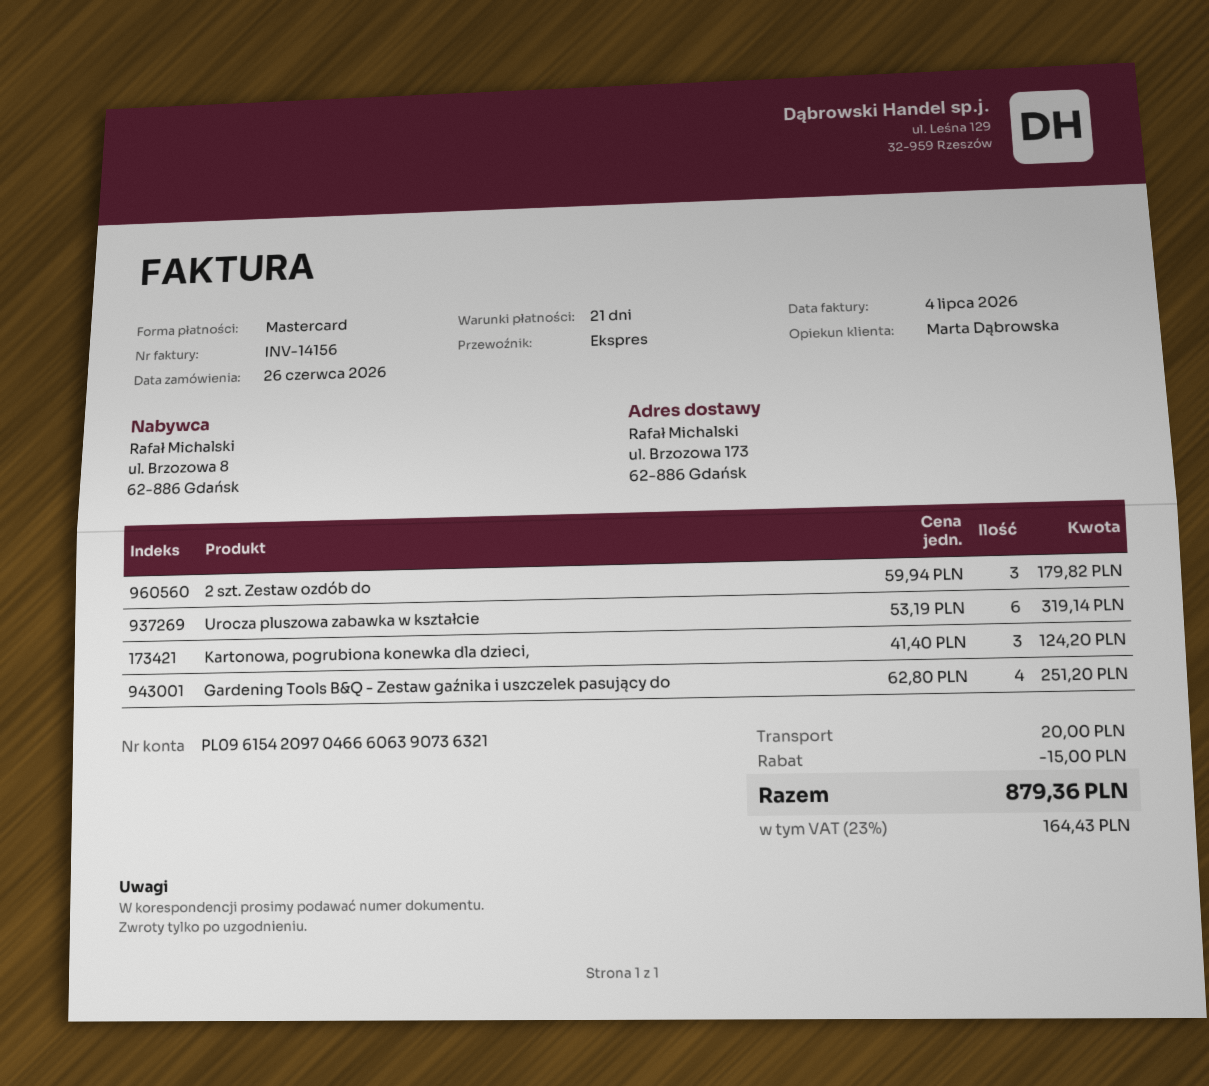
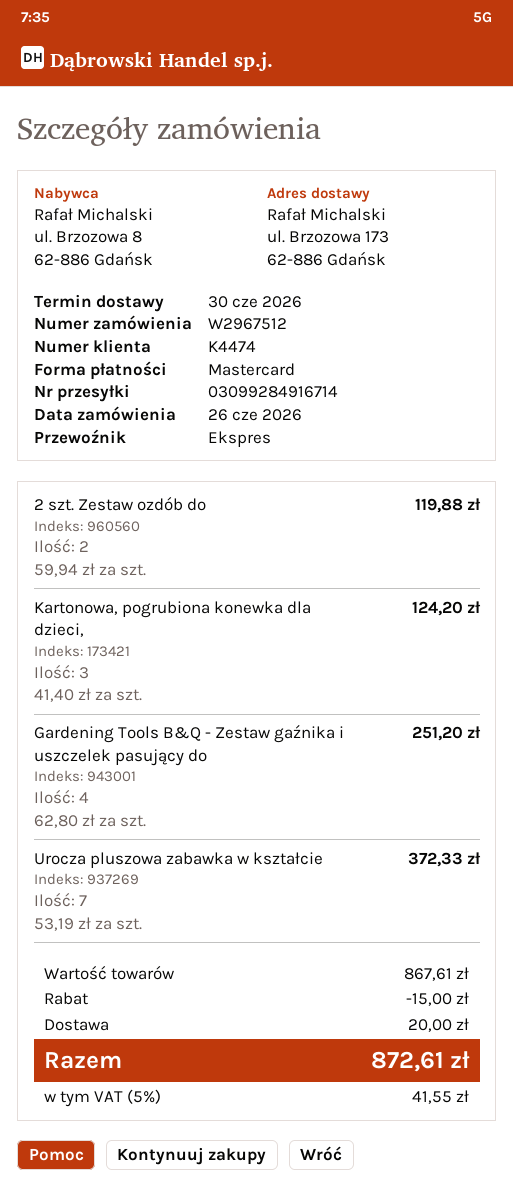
2 szt. Zestaw ozdób do: 3 x 59.94 = 179.82 -> 2 x 59.94 = 119.88
Urocza pluszowa zabawka w kształcie: 6 x 53.19 = 319.14 -> 7 x 53.19 = 372.33
tax: 23% = 164.43 -> 5% = 41.55
total: 879.36 -> 872.61

